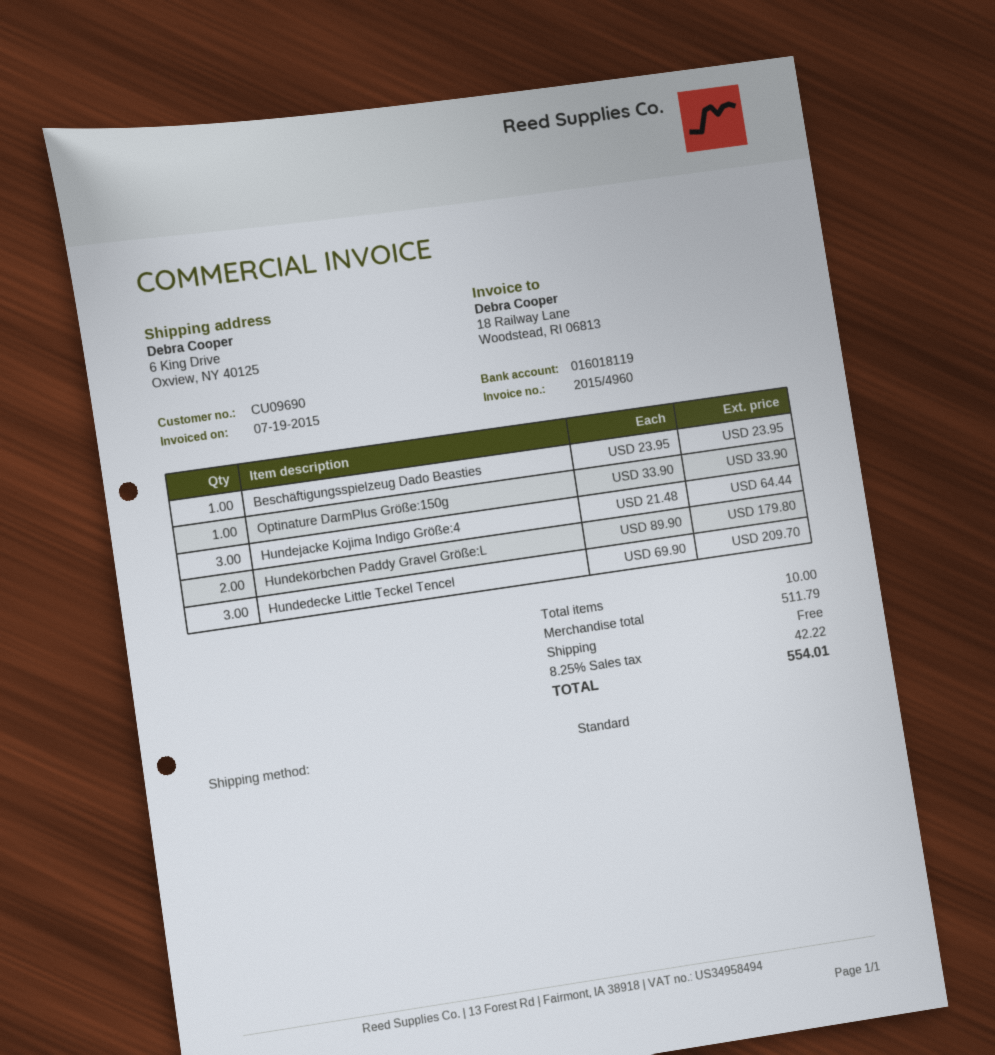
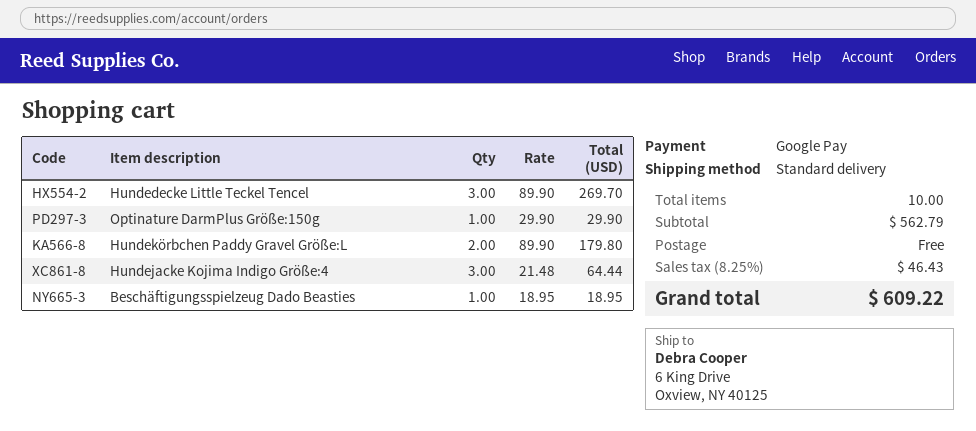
Beschäftigungsspielzeug Dado Beasties: 1 x 23.95 = 23.95 -> 1 x 18.95 = 18.95
Optinature DarmPlus Größe:150g: 1 x 33.90 = 33.90 -> 1 x 29.90 = 29.90
Hundedecke Little Teckel Tencel: 3 x 69.90 = 209.70 -> 3 x 89.90 = 269.70
subtotal: 511.79 -> 562.79
tax: 8.25% = 42.22 -> 8.25% = 46.43
total: 554.01 -> 609.22

